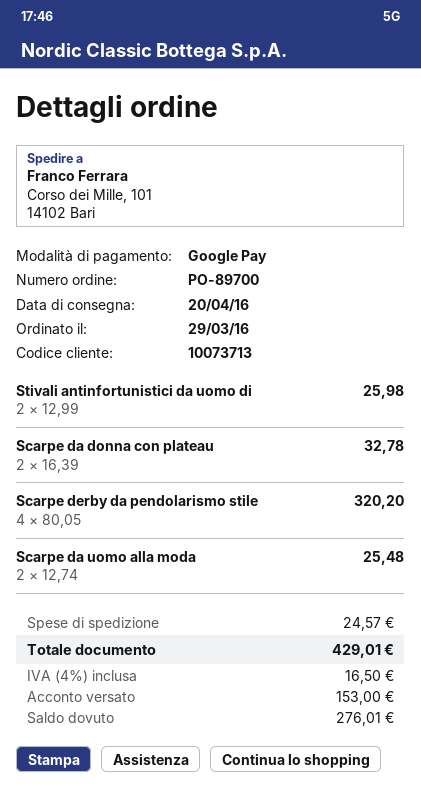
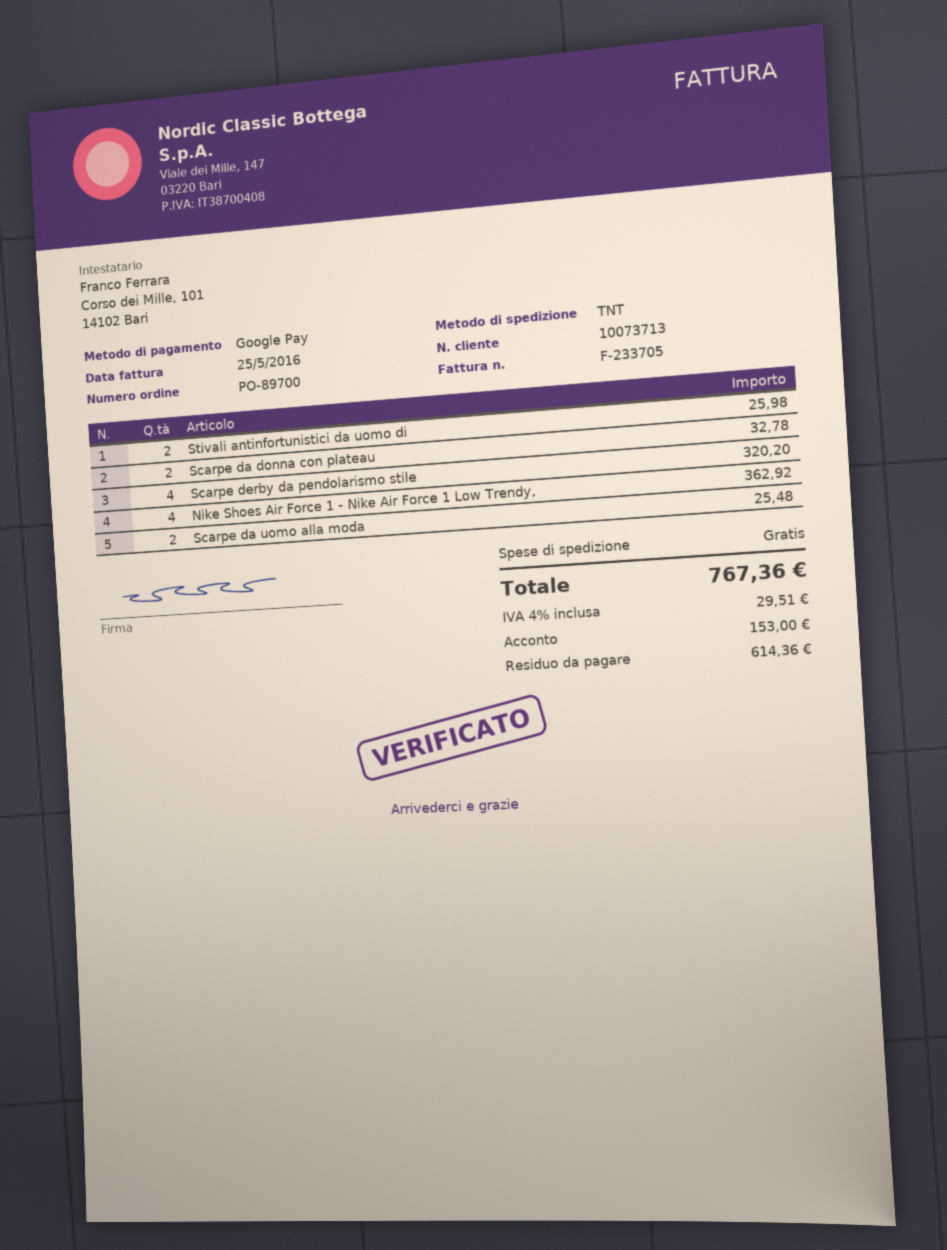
Nike Shoes Air Force 1 - Nike Air Force 1 Low Trendy,: none -> 4 for 362.92
shipping: 24.57 -> 0.00
tax: 4% = 16.50 -> 4% = 29.51
total: 429.01 -> 767.36
balance: 276.01 -> 614.36

